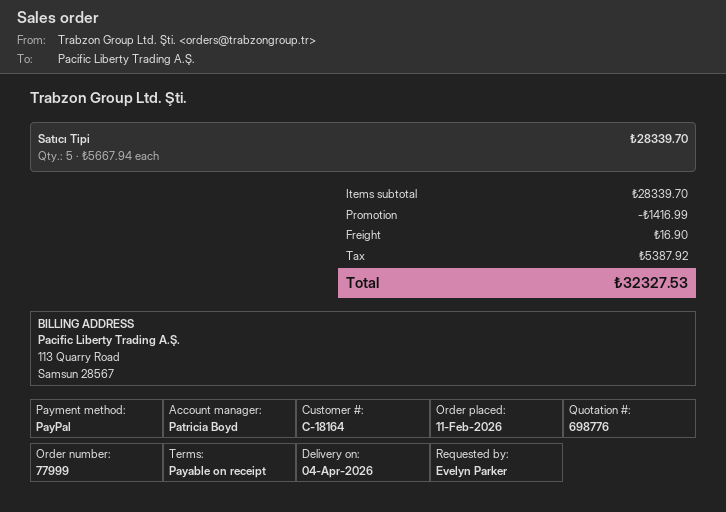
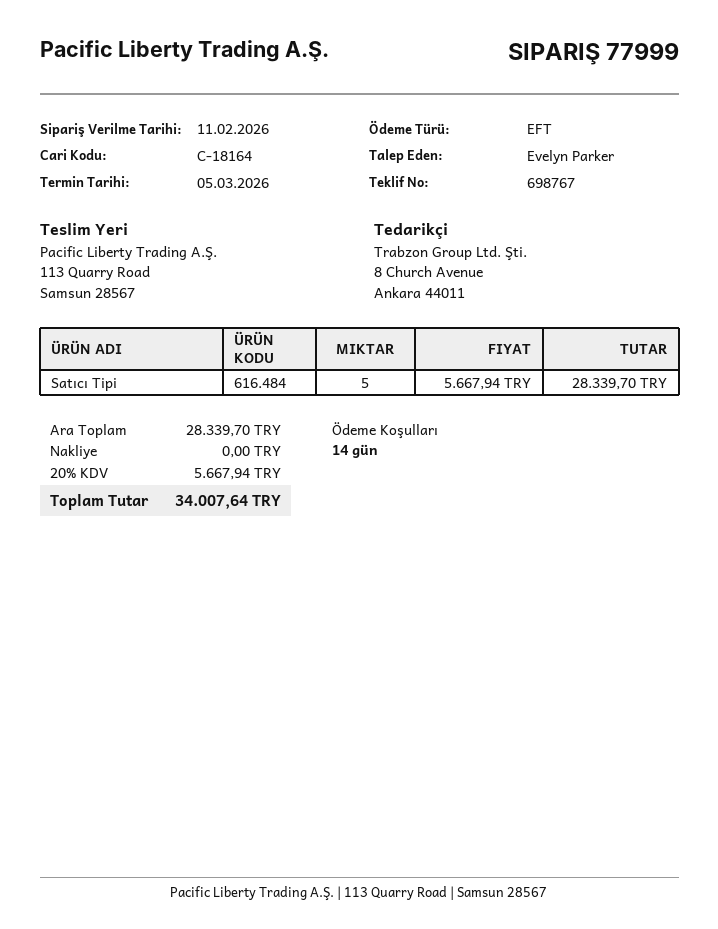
quote number: 698776 -> 698767
delivery date: 2026-04-04 -> 2026-03-05
payment terms: on receipt -> 14 days
payment method: PayPal -> bank transfer
discount: 1416.99 -> none
shipping: 16.90 -> 0.00
tax: 5387.92 -> 5667.94
total: 32327.53 -> 34007.64

